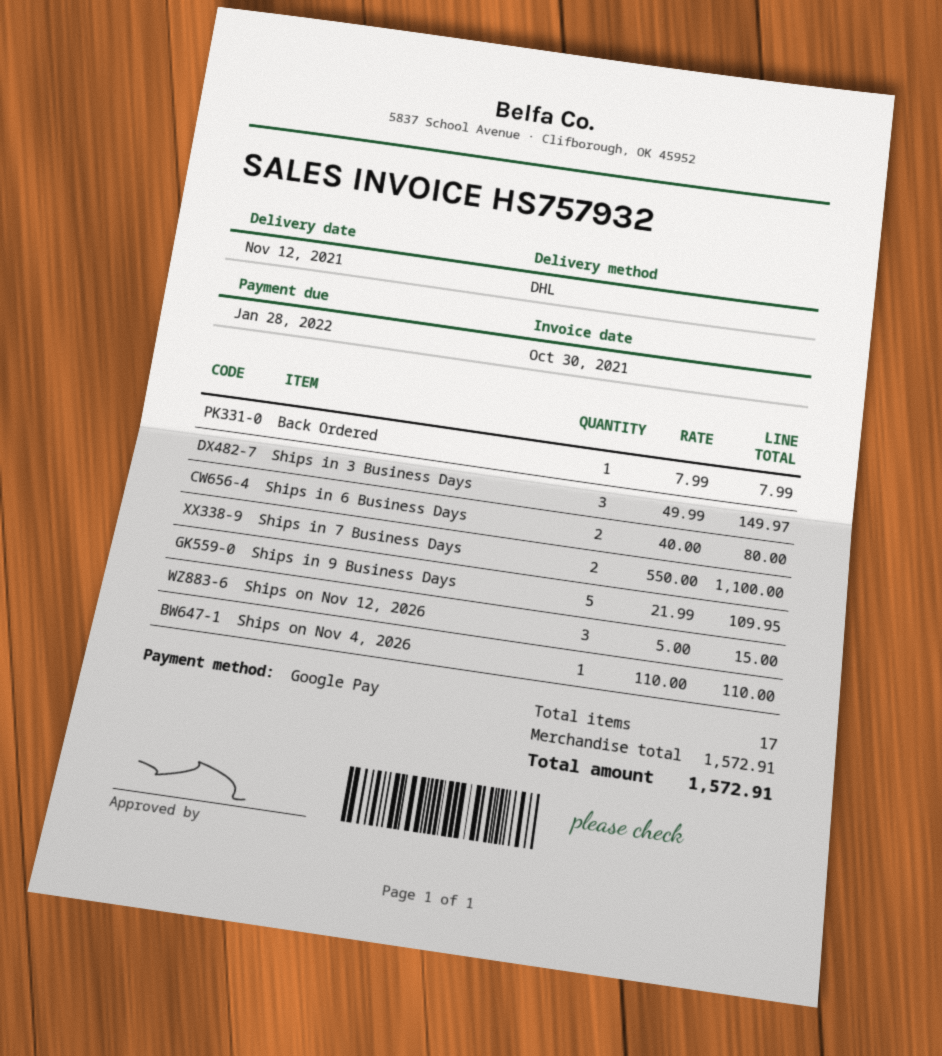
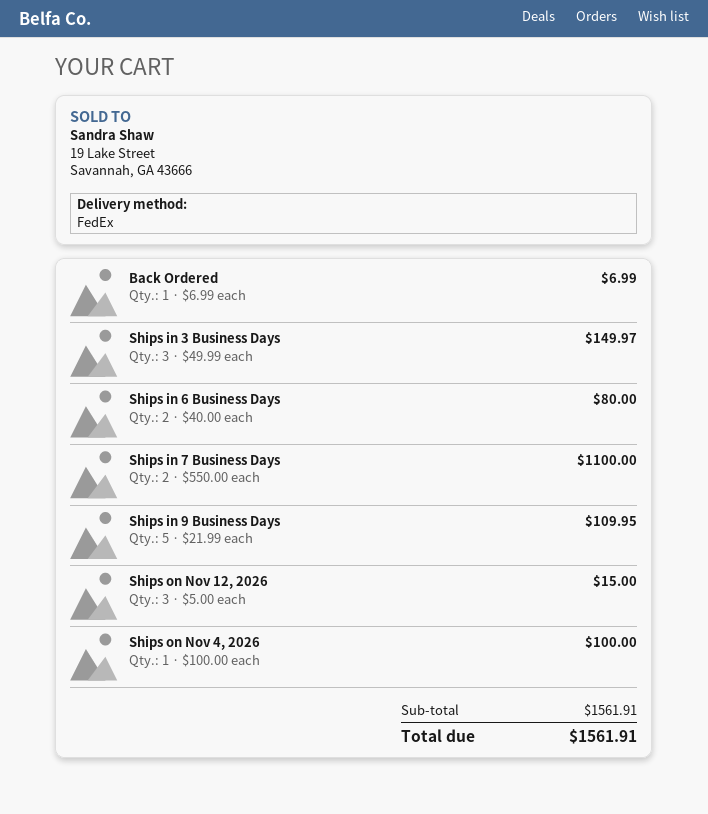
shipping method: DHL -> FedEx
Back Ordered: 1 x 7.99 = 7.99 -> 1 x 6.99 = 6.99
Ships on Nov 4, 2026: 1 x 110.00 = 110.00 -> 1 x 100.00 = 100.00
subtotal: 1572.91 -> 1561.91
total: 1572.91 -> 1561.91

